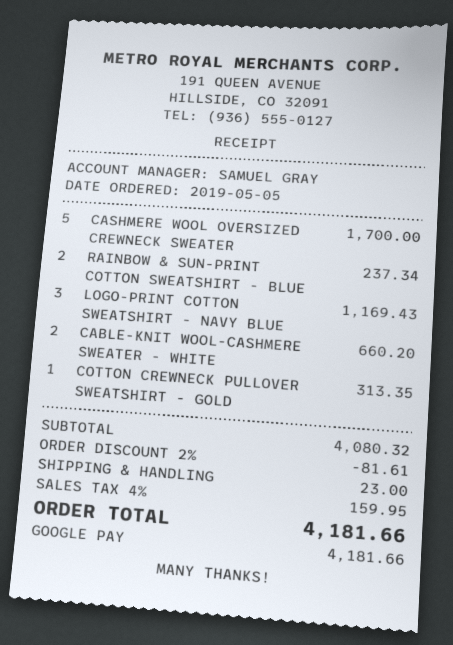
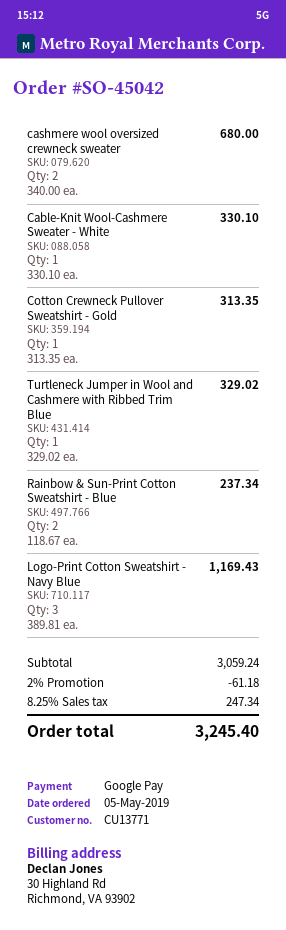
CASHMERE WOOL OVERSIZED CREWNECK SWEATER: 5 for 1700.00 -> 2 for 680.00
CABLE-KNIT WOOL-CASHMERE SWEATER - WHITE: 2 for 660.20 -> 1 for 330.10
Turtleneck Jumper in Wool and Cashmere with Ribbed Trim Blue: none -> 1 for 329.02
subtotal: 4080.32 -> 3059.24
discount: 2% = 81.61 -> 2% = 61.18
shipping: 23.00 -> none
tax: 4% = 159.95 -> 8.25% = 247.34
total: 4181.66 -> 3245.40

